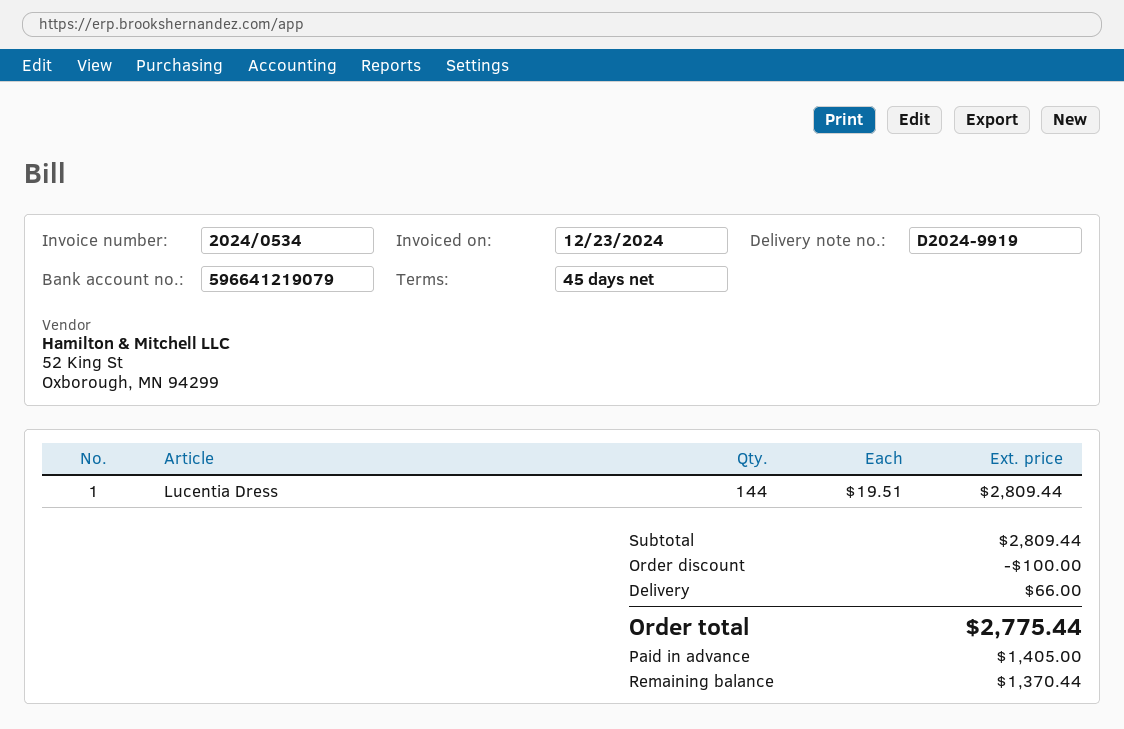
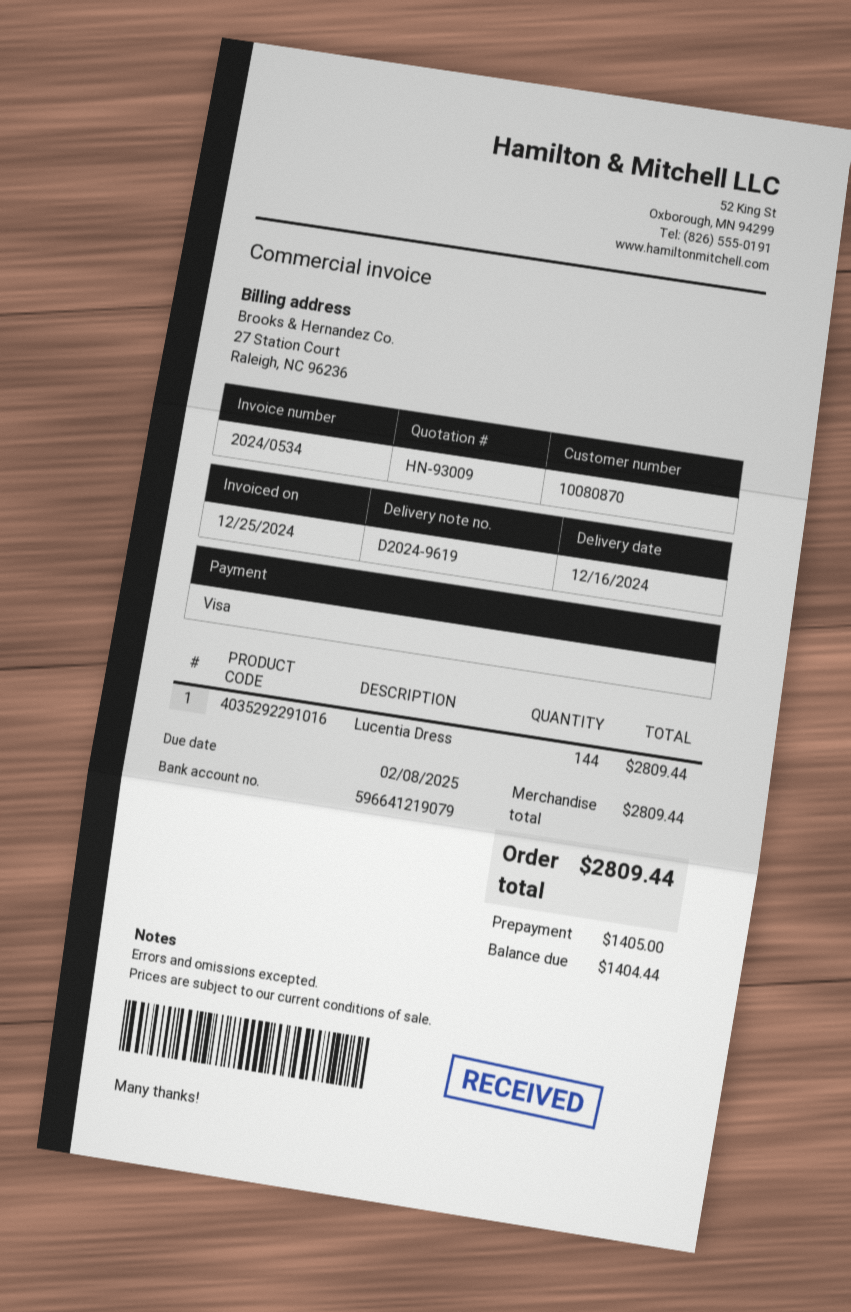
delivery note number: D2024-9919 -> D2024-9619
invoice date: 2024-12-23 -> 2024-12-25
discount: 100.00 -> none
shipping: 66.00 -> none
total: 2775.44 -> 2809.44
balance: 1370.44 -> 1404.44

